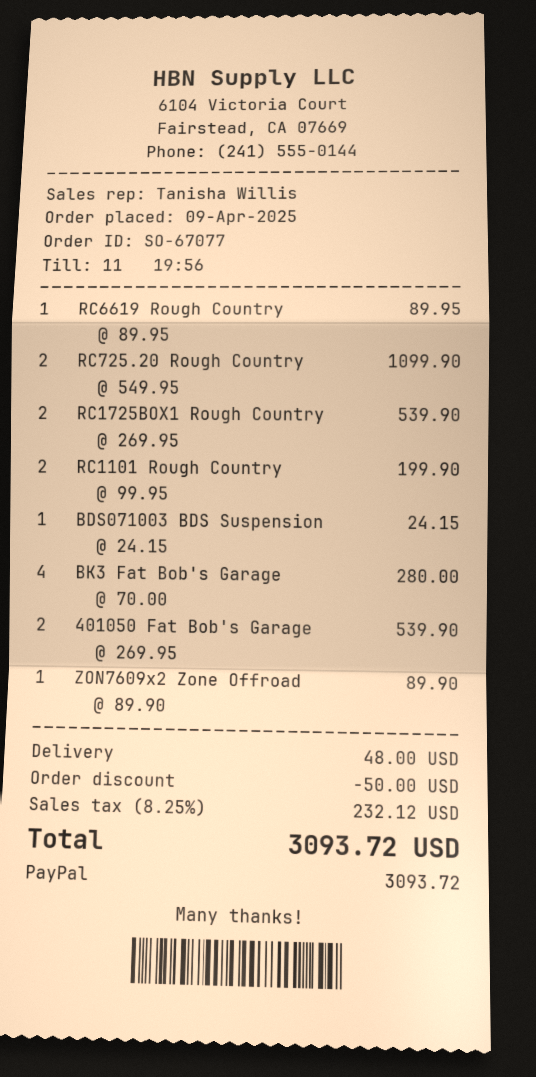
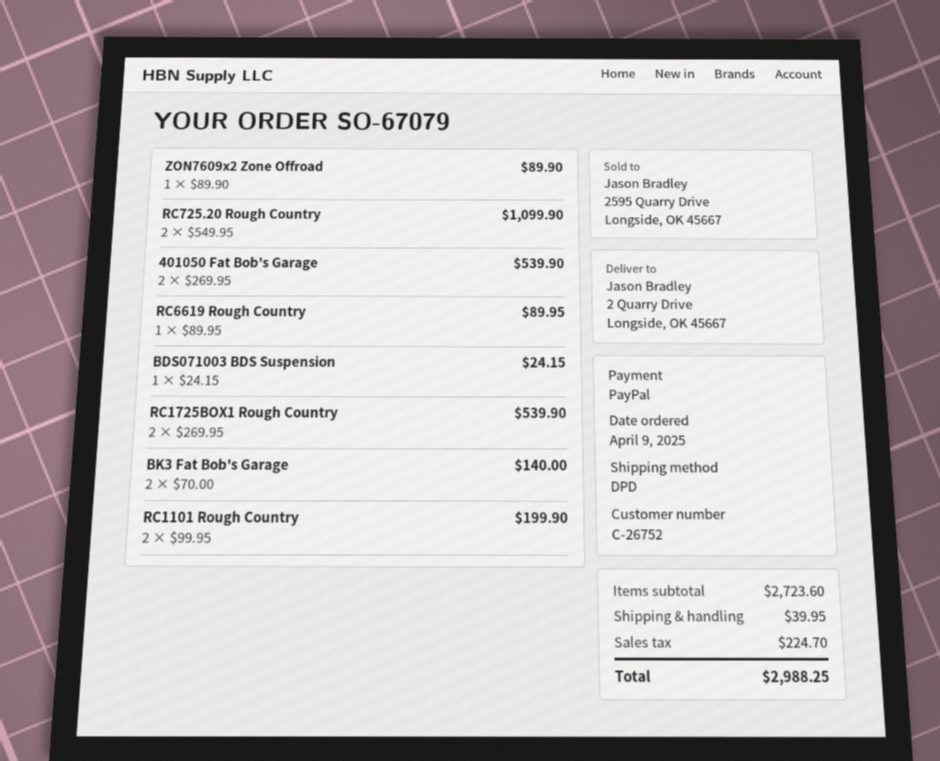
order number: SO-67077 -> SO-67079
BK3 Fat Bob's Garage: 4 x 70.00 = 280.00 -> 2 x 70.00 = 140.00
discount: 50.00 -> none
shipping: 48.00 -> 39.95
tax: 232.12 -> 224.70
total: 3093.72 -> 2988.25

